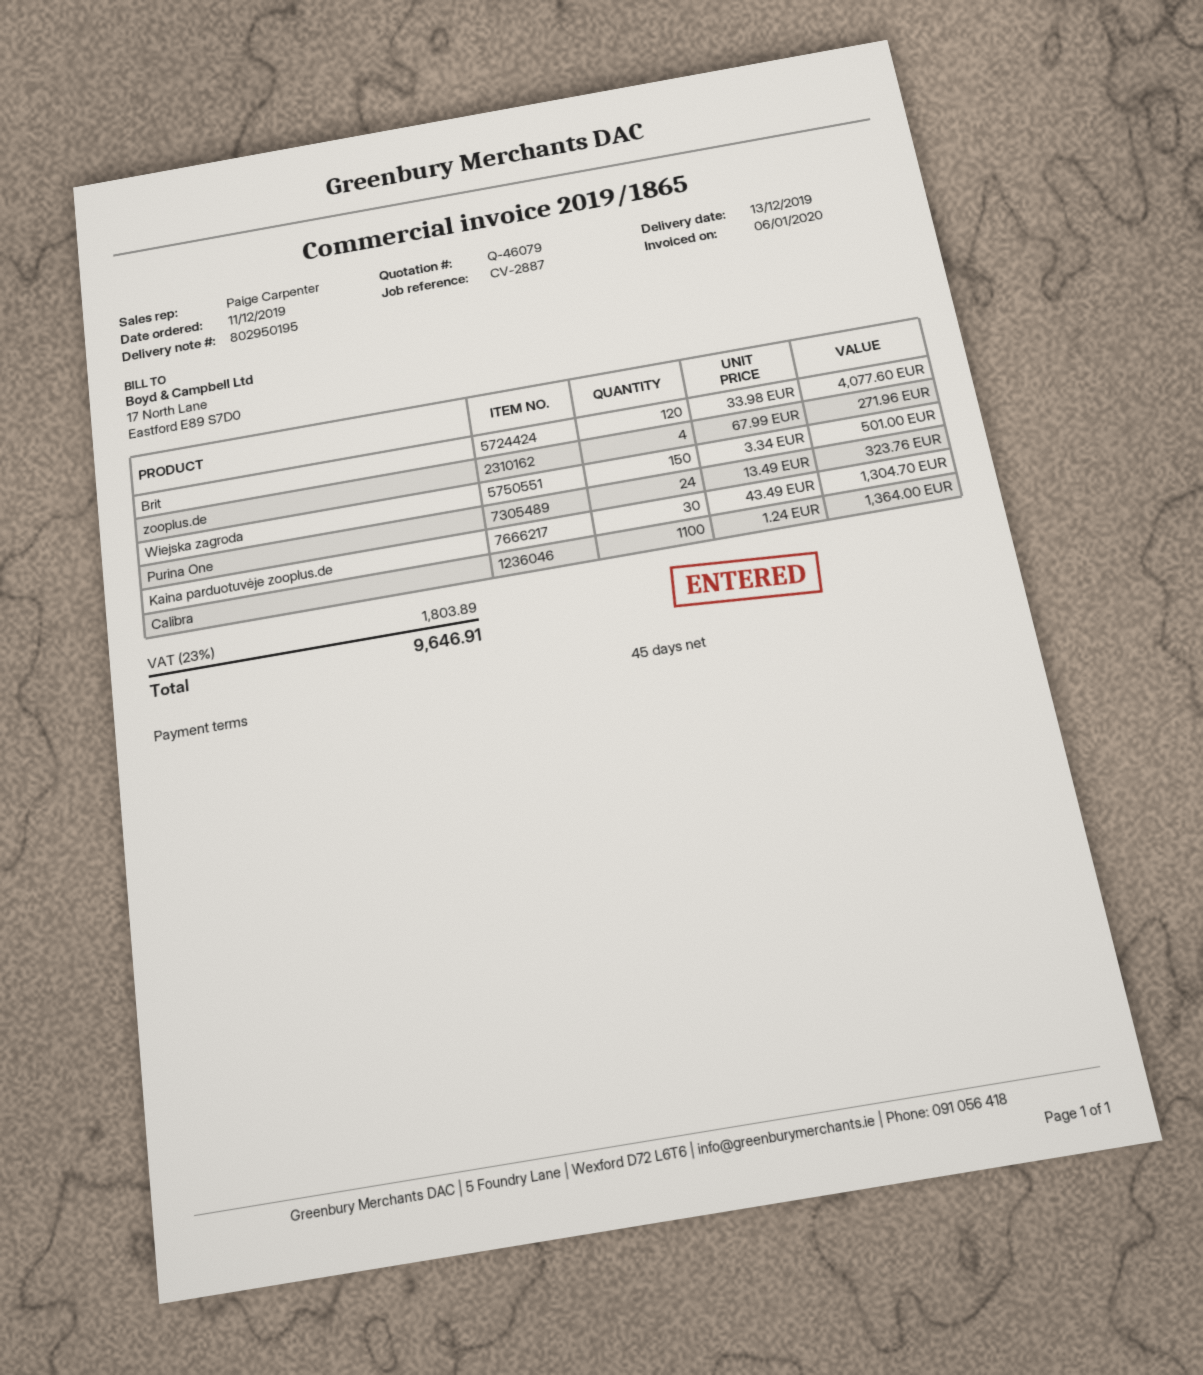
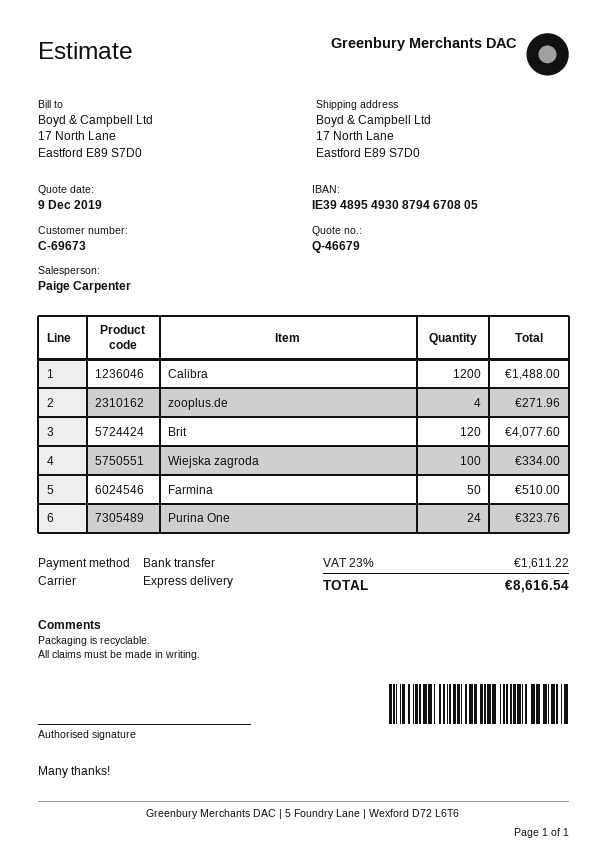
quote number: Q-46079 -> Q-46679
Wiejska zagroda: 150 for 501.00 -> 100 for 334.00
Kaina parduotuvėje zooplus.de: 30 for 1304.70 -> none
Calibra: 1100 for 1364.00 -> 1200 for 1488.00
Farmina: none -> 50 for 510.00
tax: 23% = 1803.89 -> 23% = 1611.22
total: 9646.91 -> 8616.54

